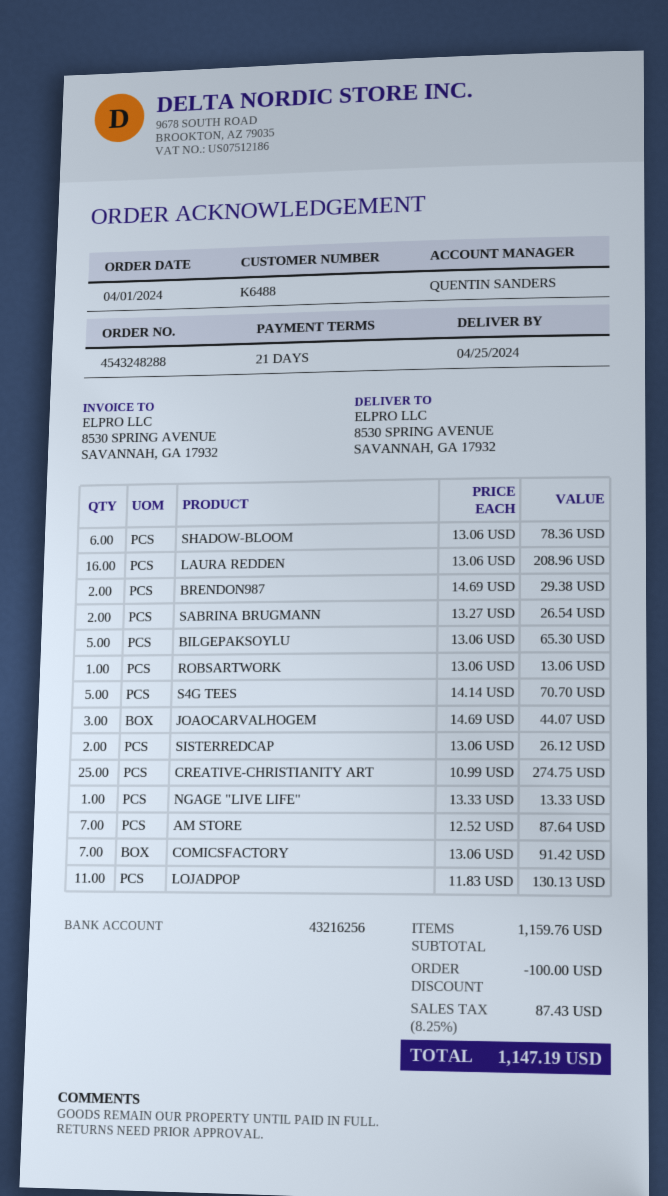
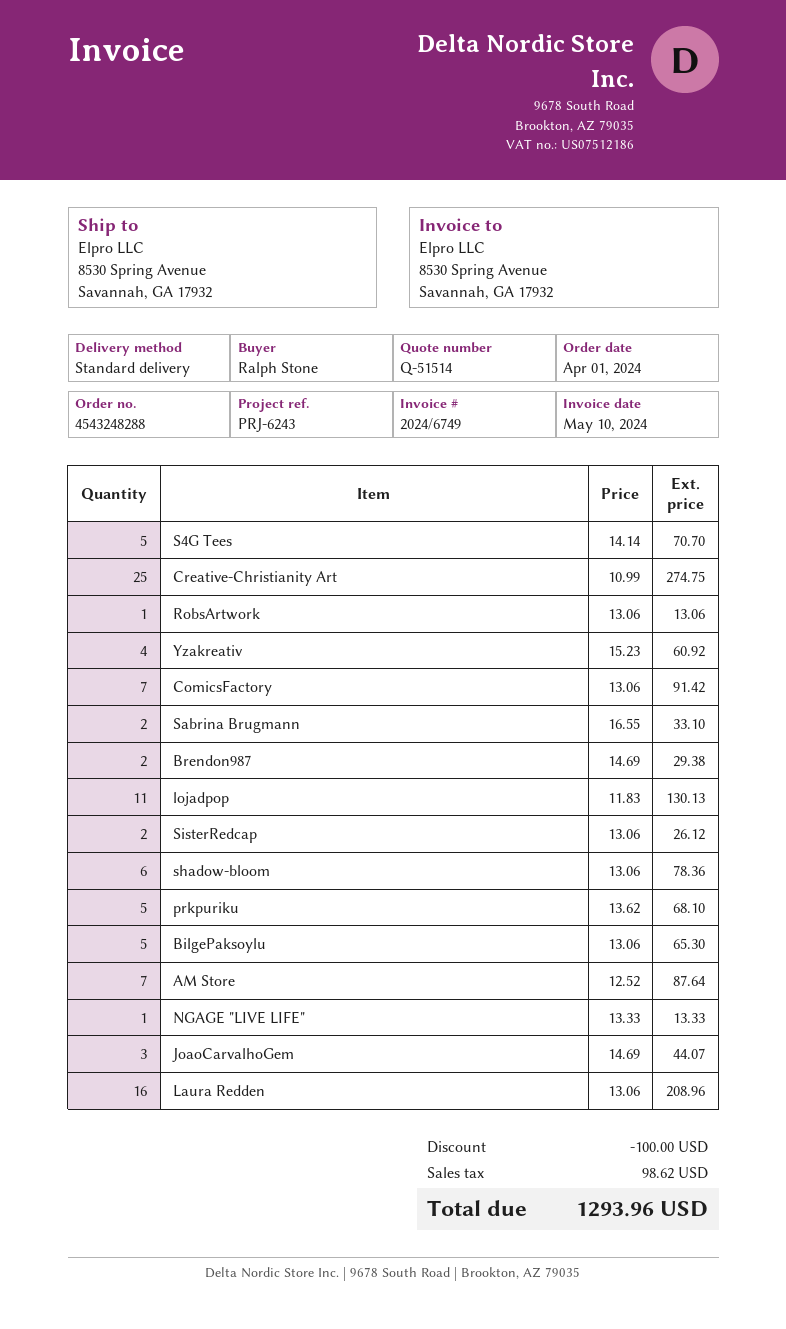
SABRINA BRUGMANN: 2 x 13.27 = 26.54 -> 2 x 16.55 = 33.10
Yzakreativ: none -> 4 x 15.23 = 60.92
prkpuriku: none -> 5 x 13.62 = 68.10
tax: 87.43 -> 98.62
total: 1147.19 -> 1293.96

